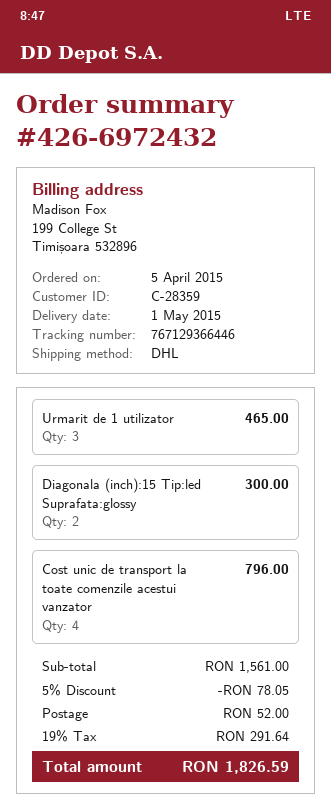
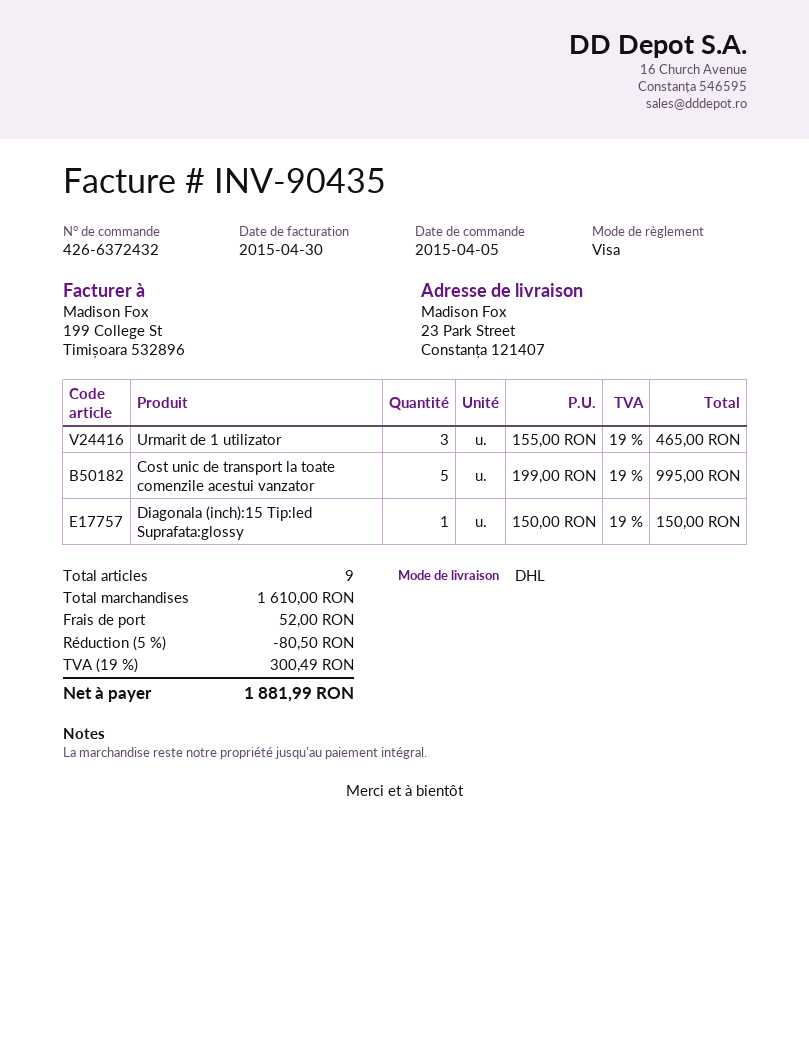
order number: 426-6972432 -> 426-6372432
Diagonala (inch):15 Tip:led Suprafata:glossy: 2 for 300.00 -> 1 for 150.00
Cost unic de transport la toate comenzile acestui vanzator: 4 for 796.00 -> 5 for 995.00
subtotal: 1561.00 -> 1610.00
discount: 5% = 78.05 -> 5% = 80.50
tax: 19% = 291.64 -> 19% = 300.49
total: 1826.59 -> 1881.99

